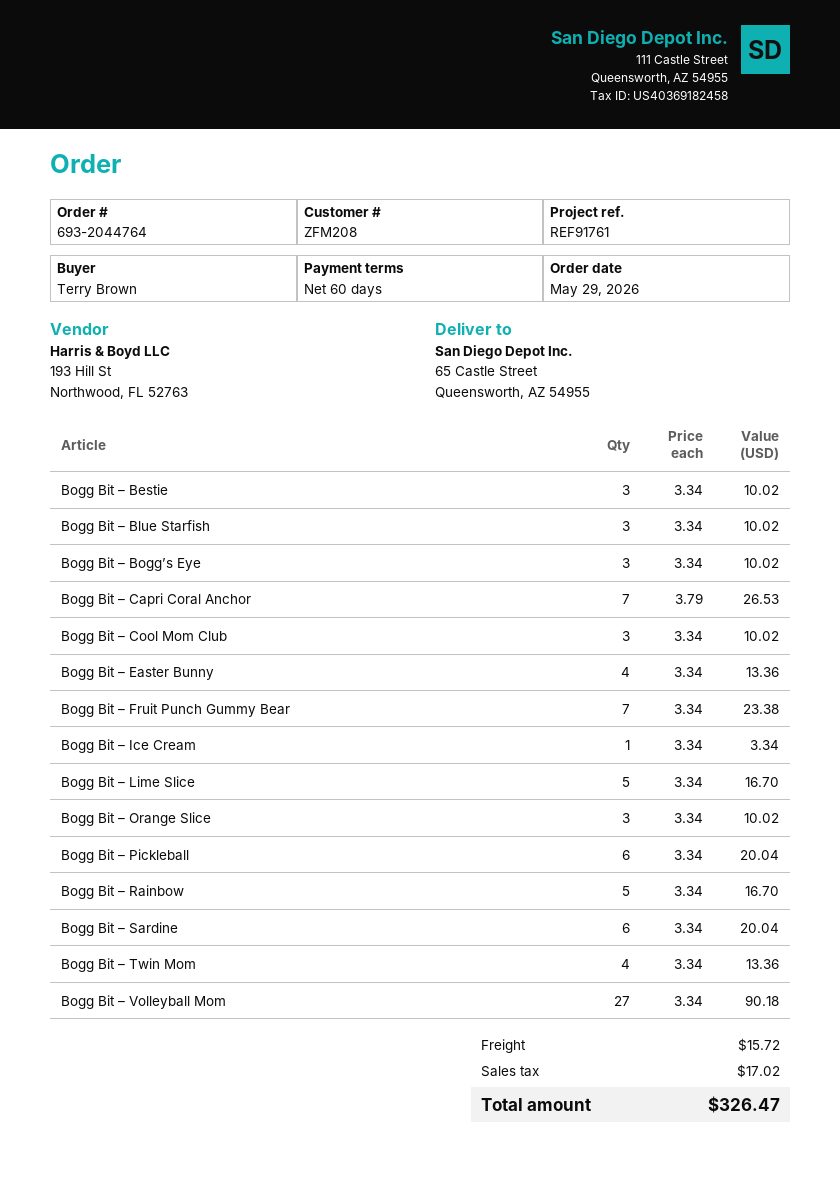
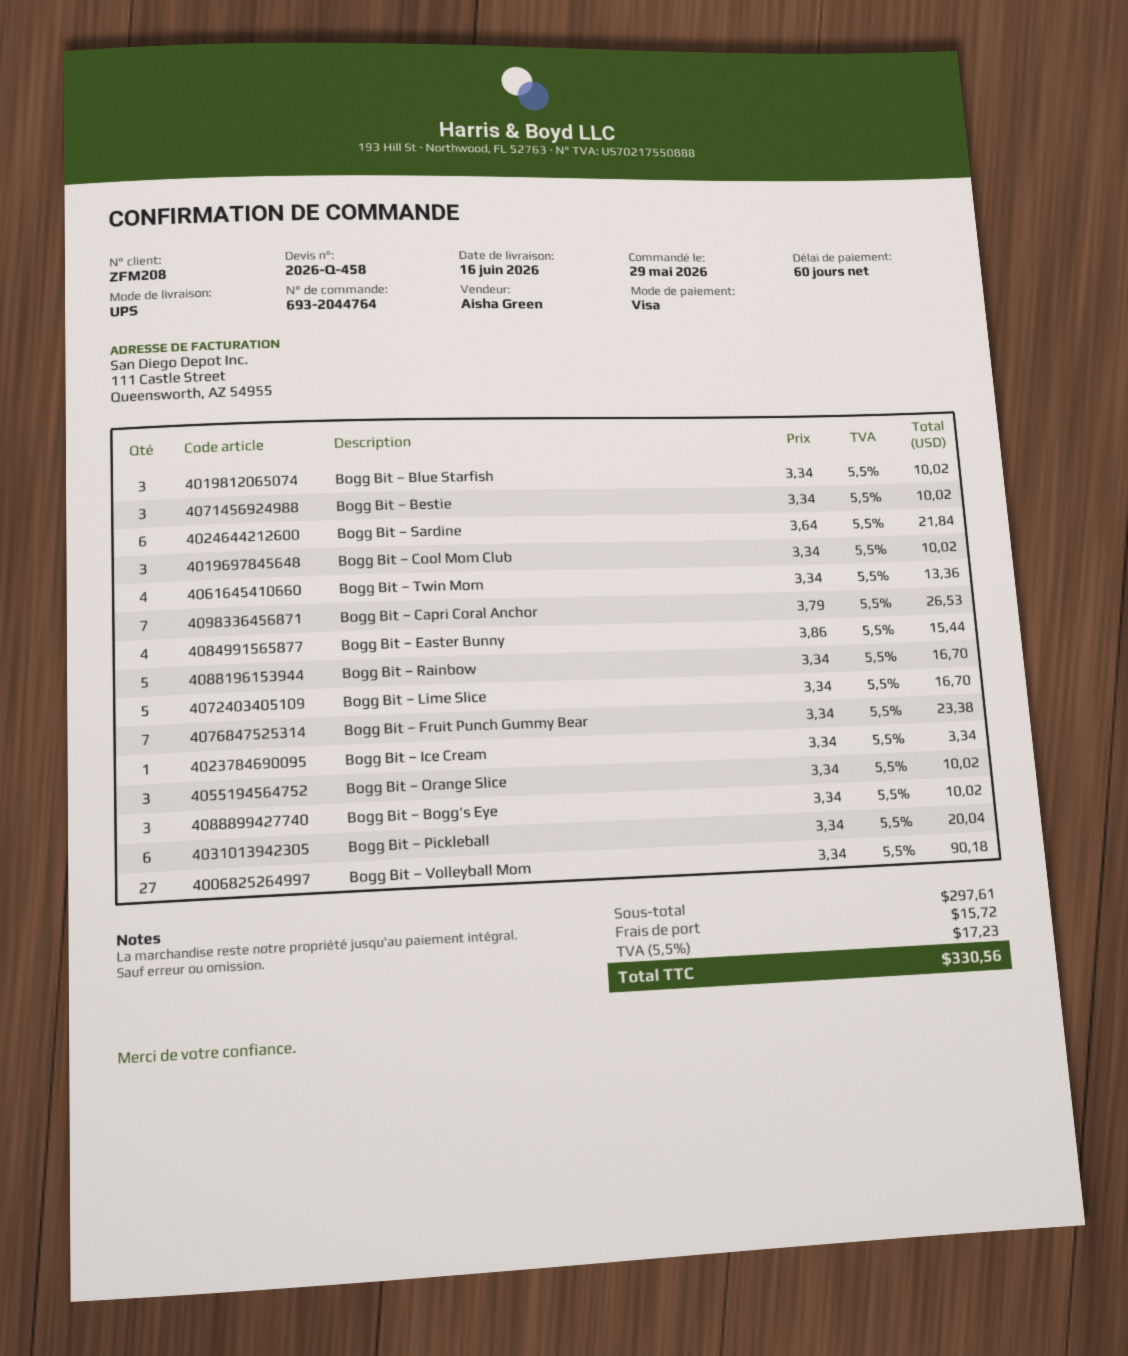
Bogg Bit – Easter Bunny: 4 x 3.34 = 13.36 -> 4 x 3.86 = 15.44
Bogg Bit – Sardine: 6 x 3.34 = 20.04 -> 6 x 3.64 = 21.84
tax: 17.02 -> 17.23
total: 326.47 -> 330.56

